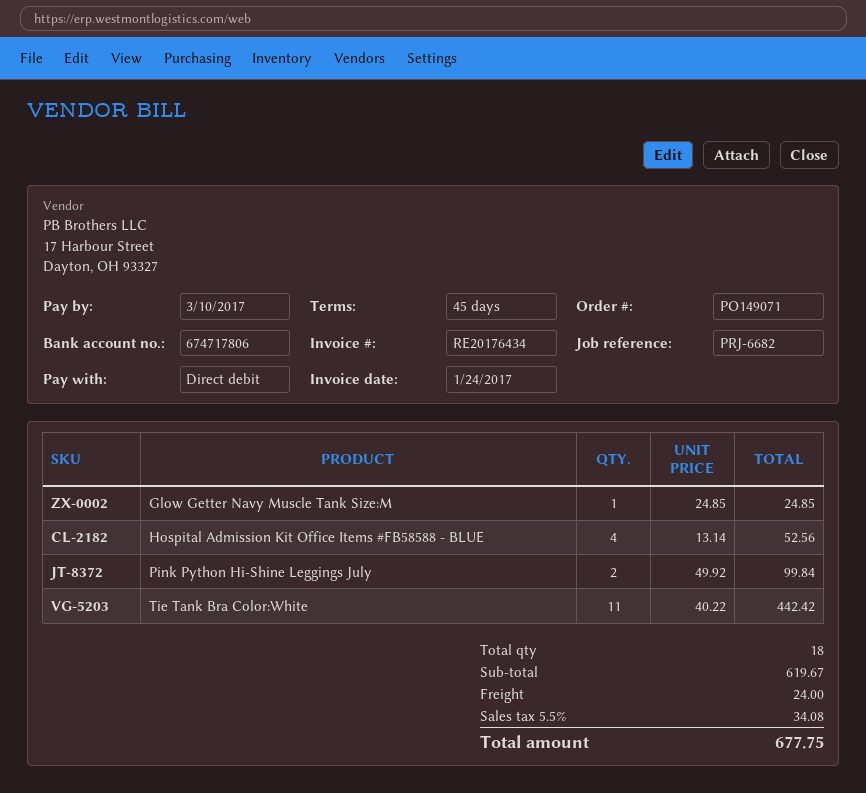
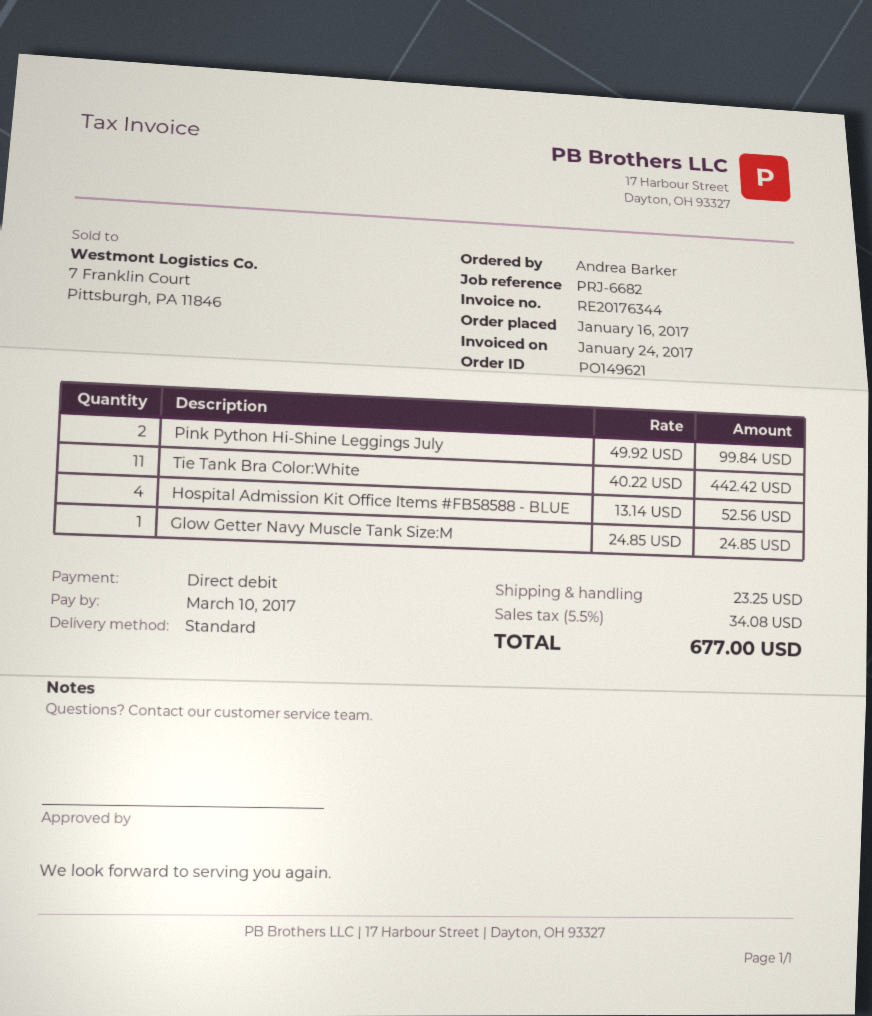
order number: PO149071 -> PO149621
invoice number: RE20176434 -> RE20176344
shipping: 24.00 -> 23.25
total: 677.75 -> 677.00

